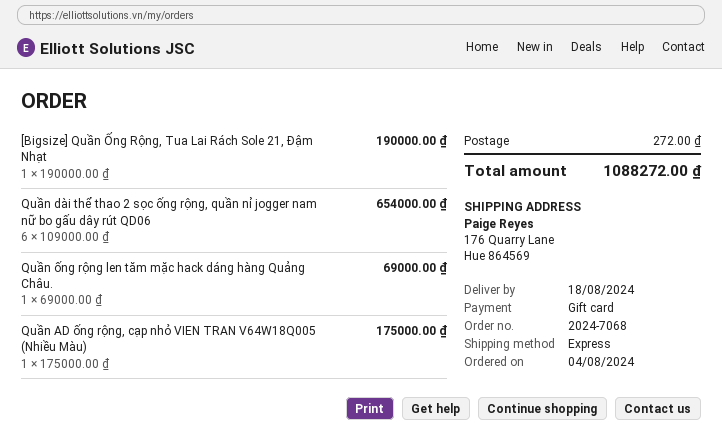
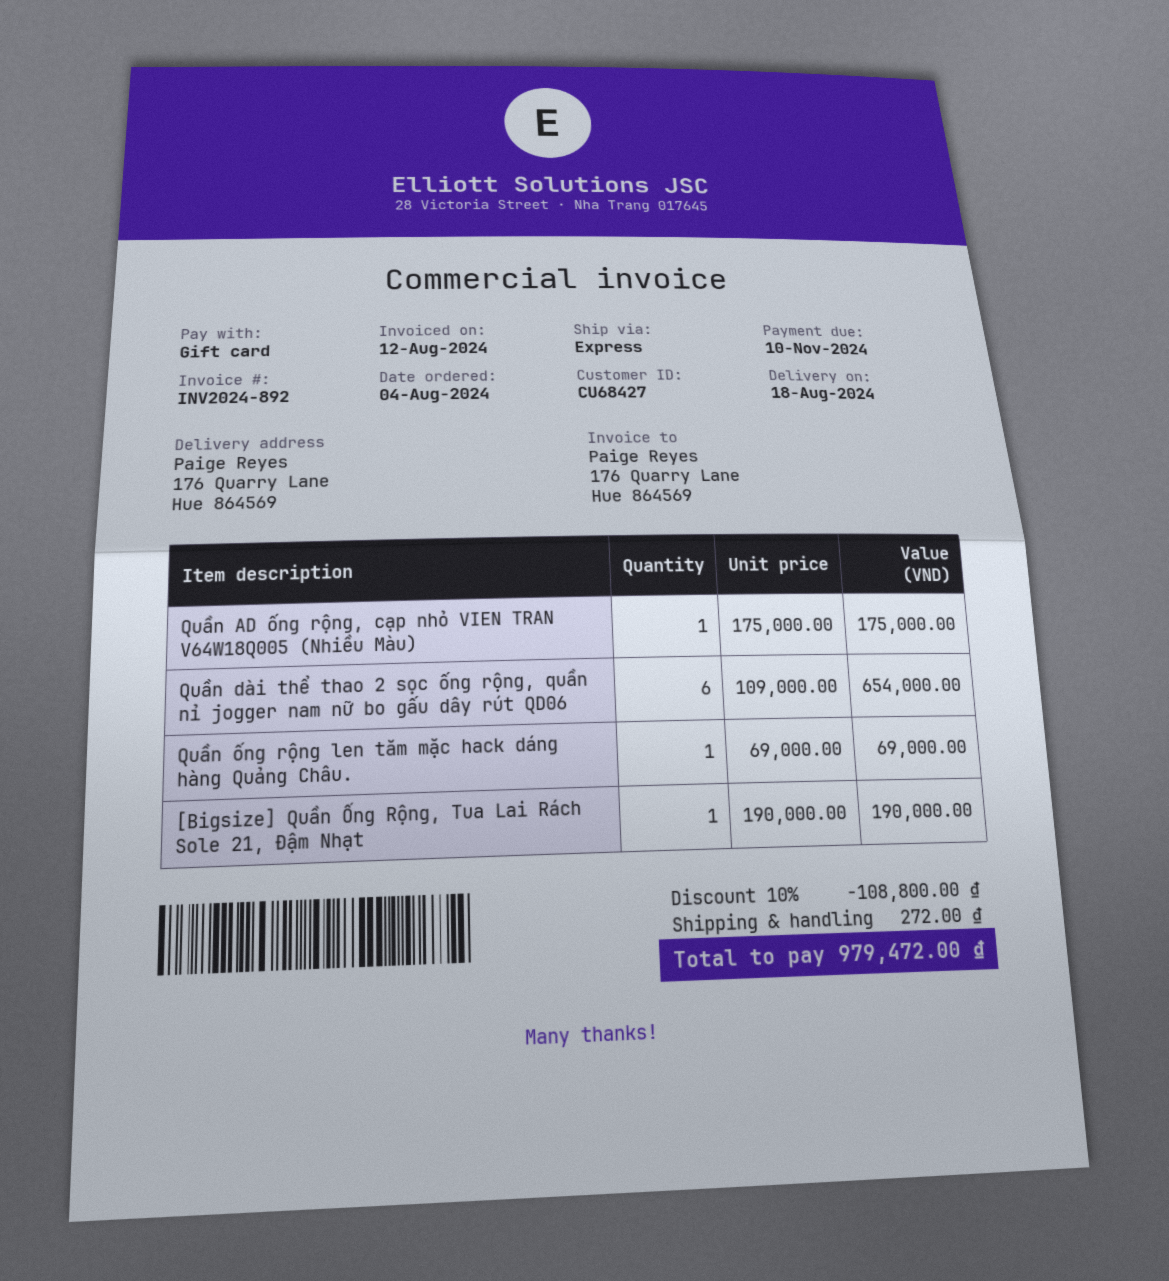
discount: none -> 10% = 108800.00
total: 1088272.00 -> 979472.00

